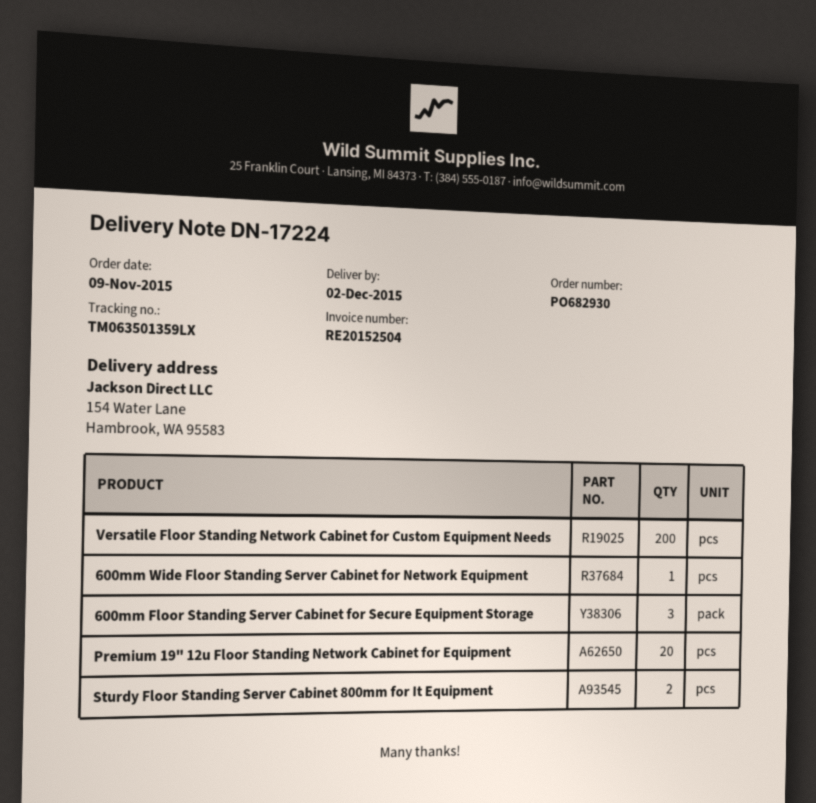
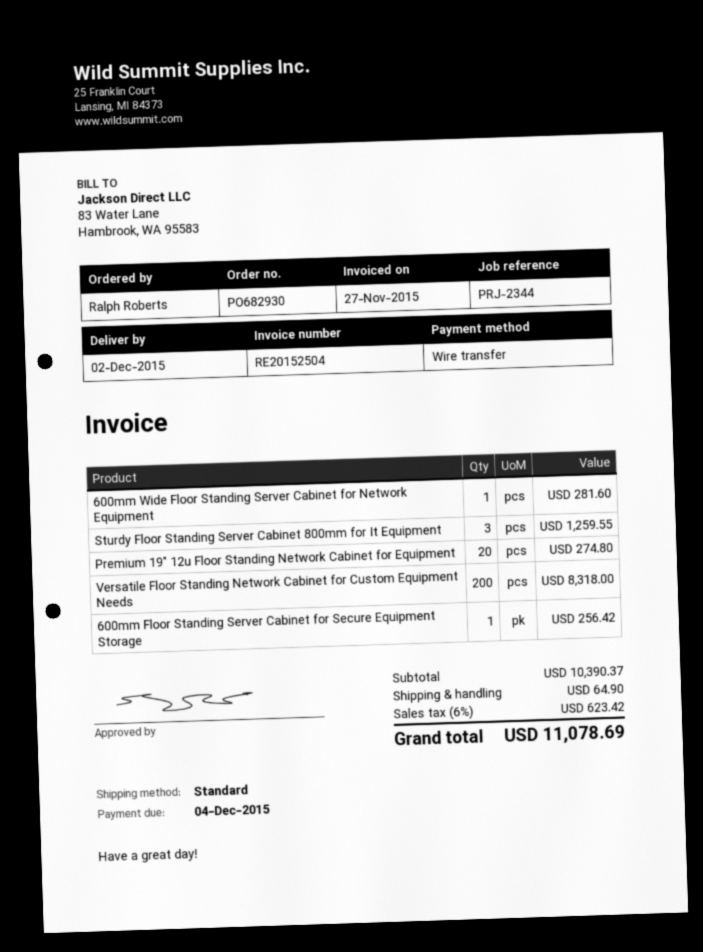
600mm Floor Standing Server Cabinet for Secure Equipment Storage: 3 -> 1
Sturdy Floor Standing Server Cabinet 800mm for It Equipment: 2 -> 3

